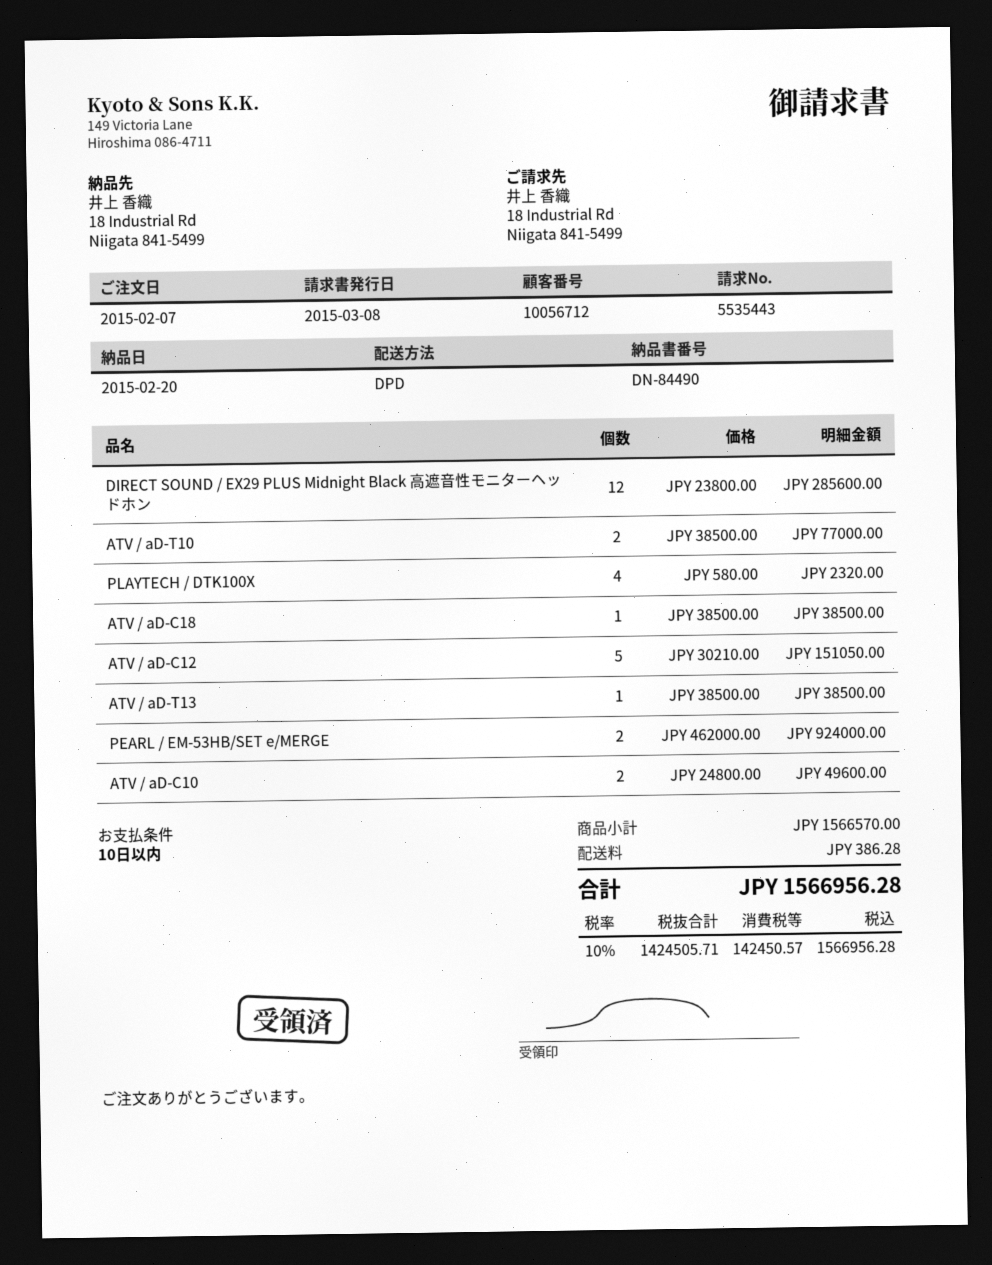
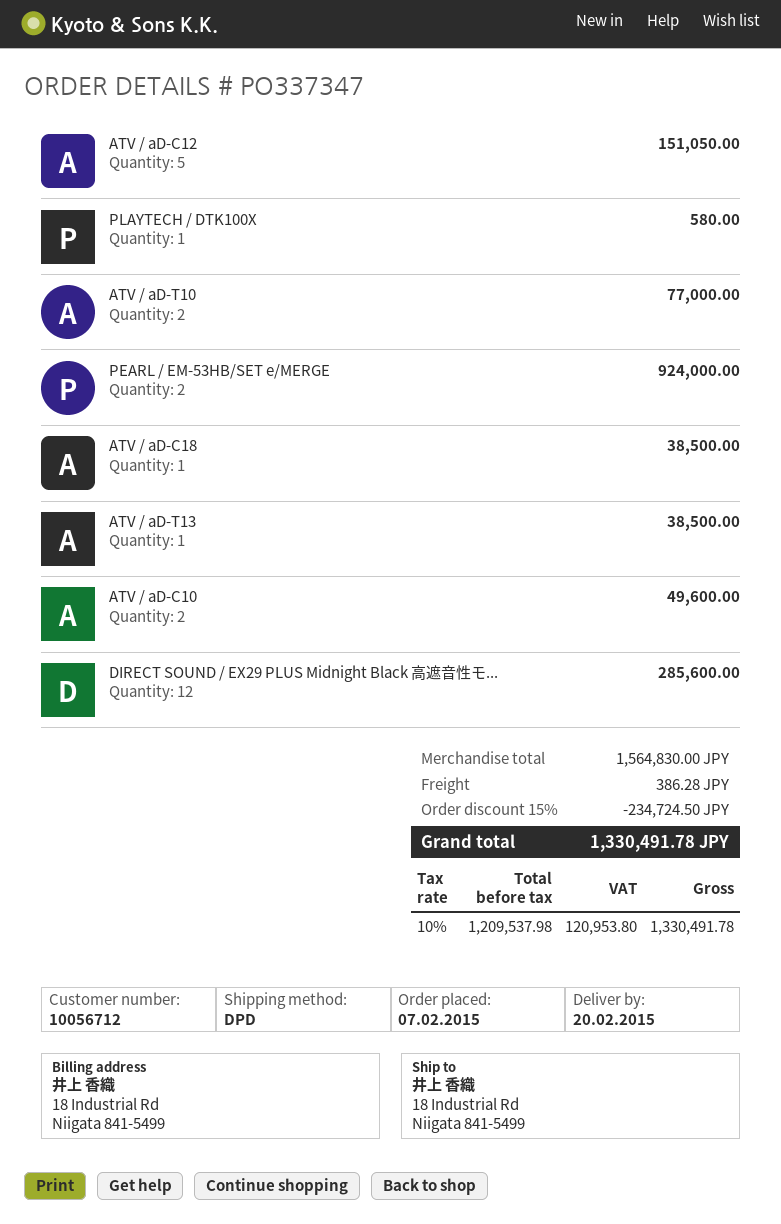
PLAYTECH / DTK100X: 4 for 2320.00 -> 1 for 580.00
subtotal: 1566570.00 -> 1564830.00
discount: none -> 15% = 234724.50
net: 1424505.71 -> 1209537.98
tax: 10% = 142450.57 -> 10% = 120953.80
total: 1566956.28 -> 1330491.78

